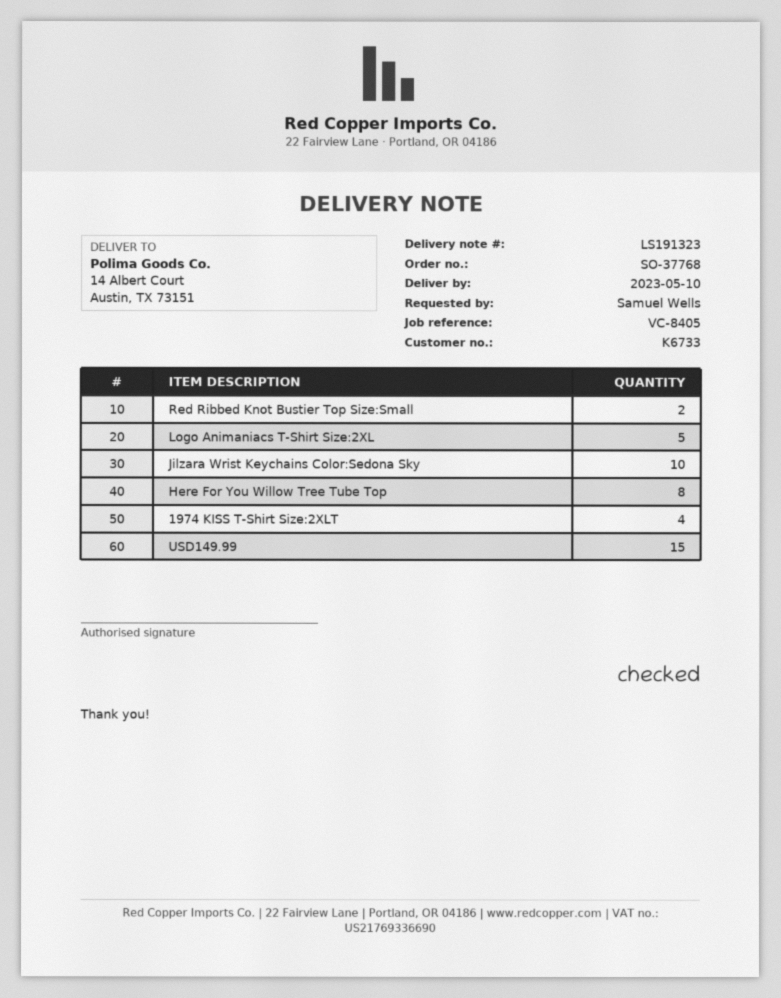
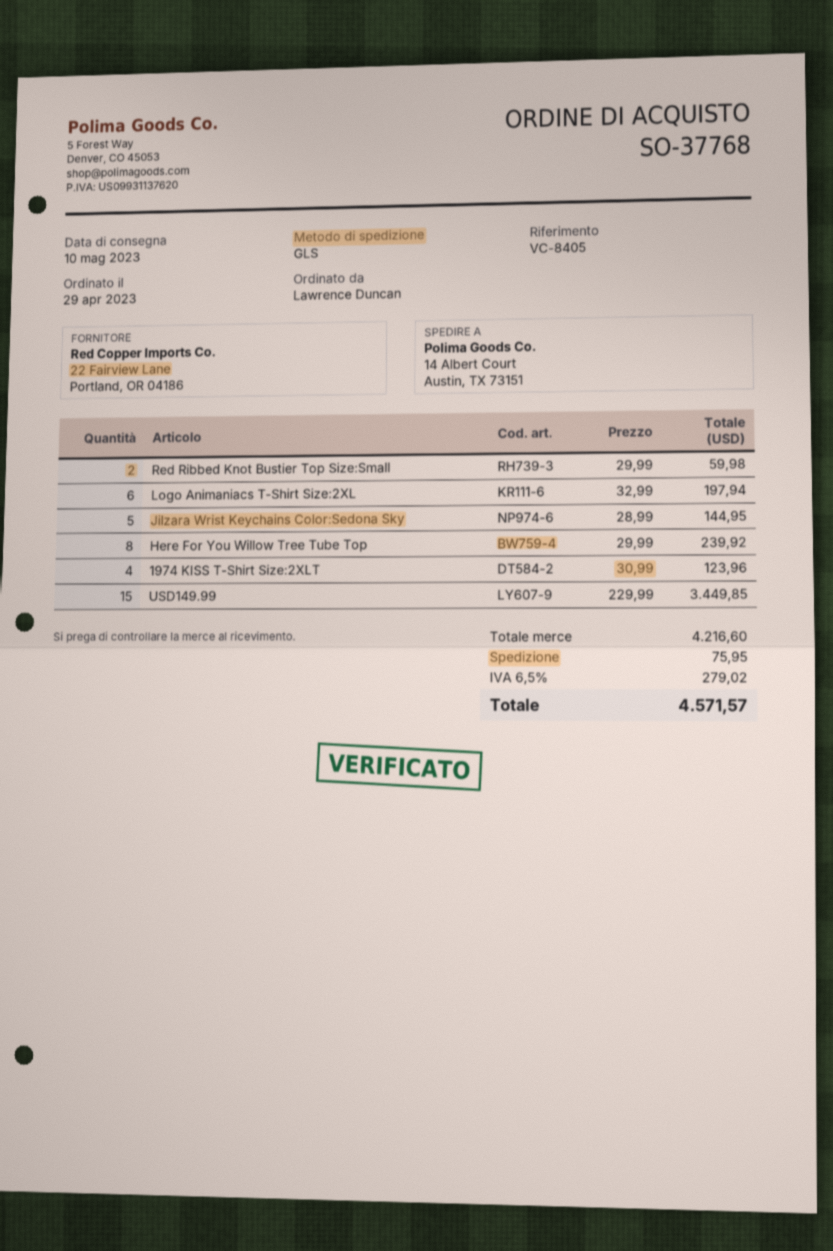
ordered by: Samuel Wells -> Lawrence Duncan
Logo Animaniacs T-Shirt Size:2XL: 5 -> 6
Jilzara Wrist Keychains Color:Sedona Sky: 10 -> 5

